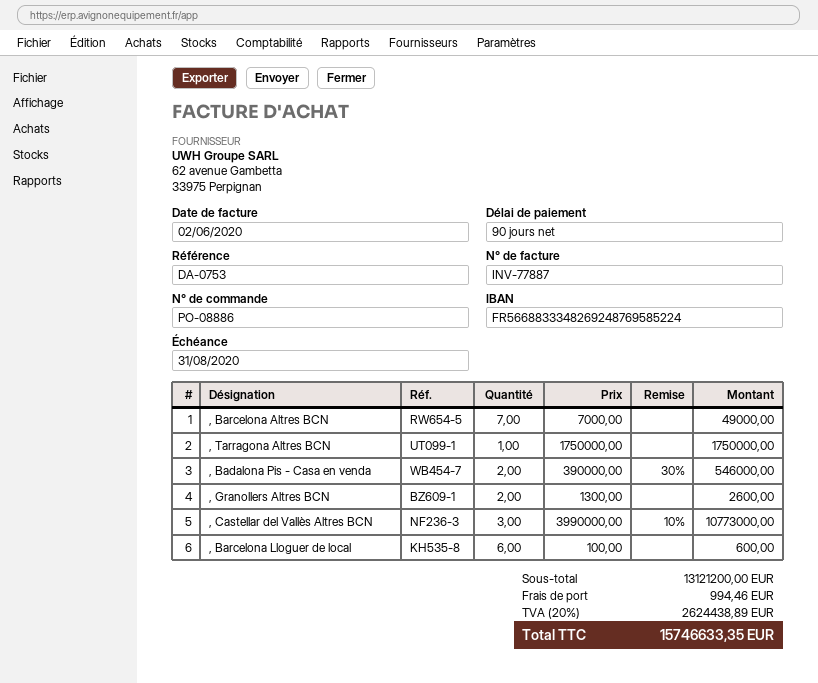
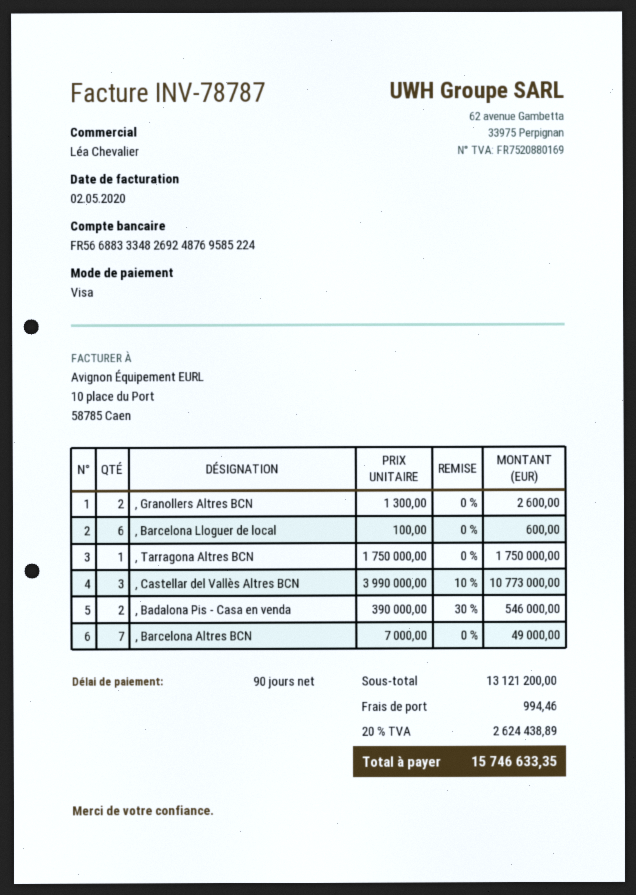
invoice number: INV-77887 -> INV-78787
invoice date: 2020-06-02 -> 2020-05-02

